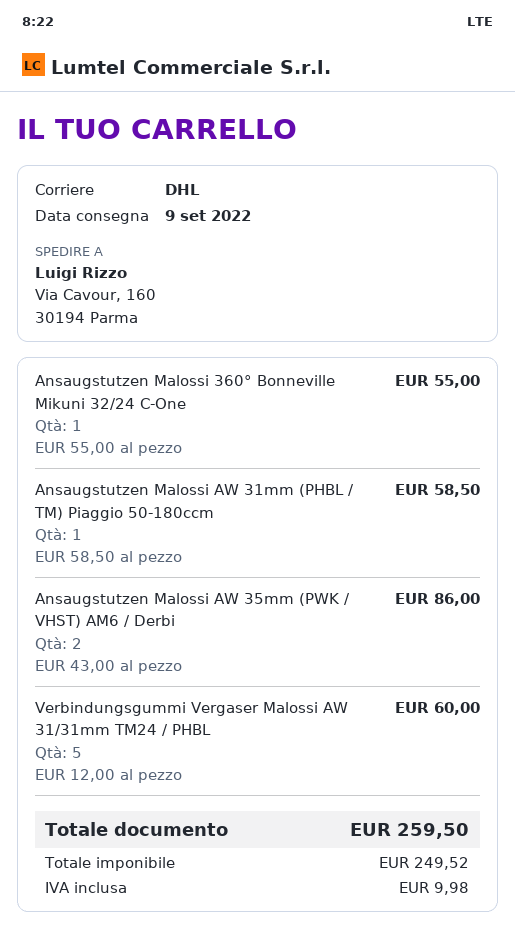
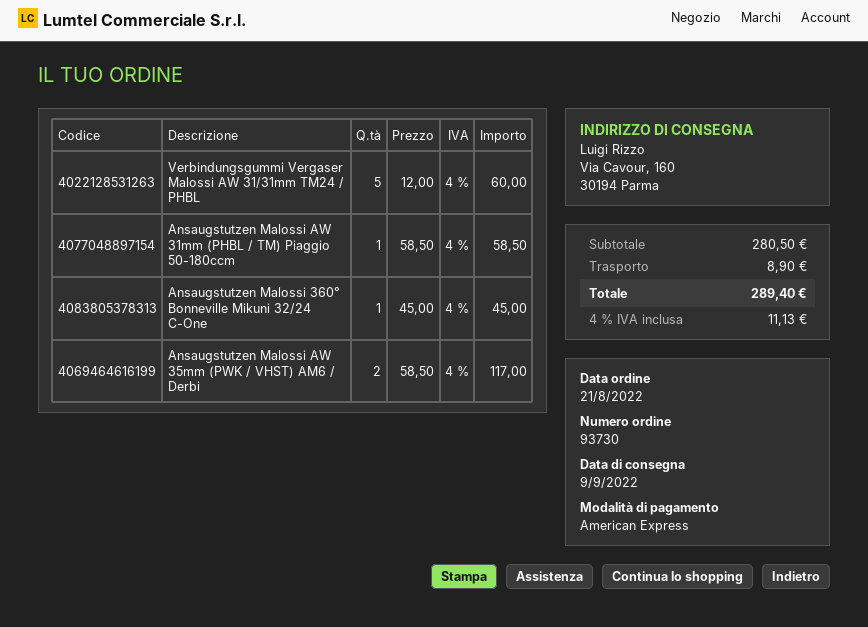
Ansaugstutzen Malossi 360° Bonneville Mikuni 32/24 C-One: 1 x 55.00 = 55.00 -> 1 x 45.00 = 45.00
Ansaugstutzen Malossi AW 35mm (PWK / VHST) AM6 / Derbi: 2 x 43.00 = 86.00 -> 2 x 58.50 = 117.00
shipping: none -> 8.90
tax: 9.98 -> 11.13
total: 259.50 -> 289.40

